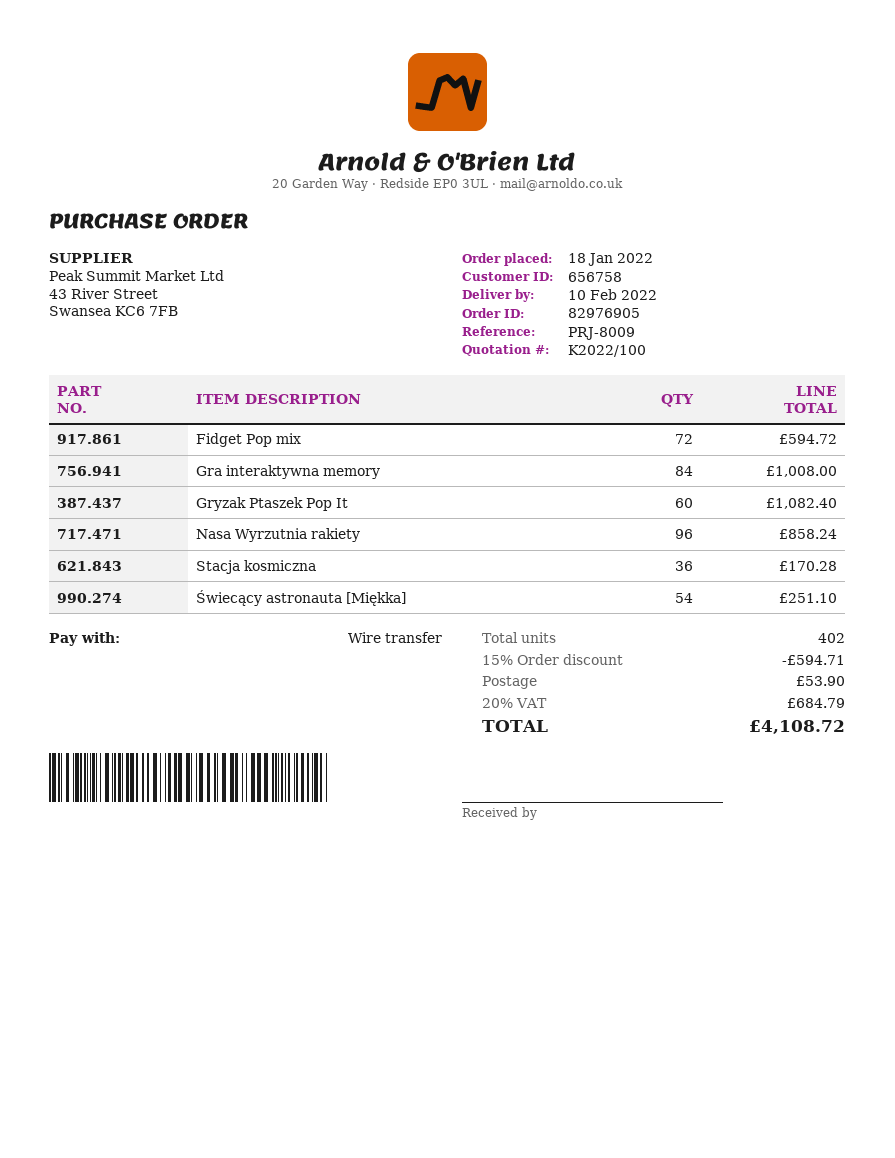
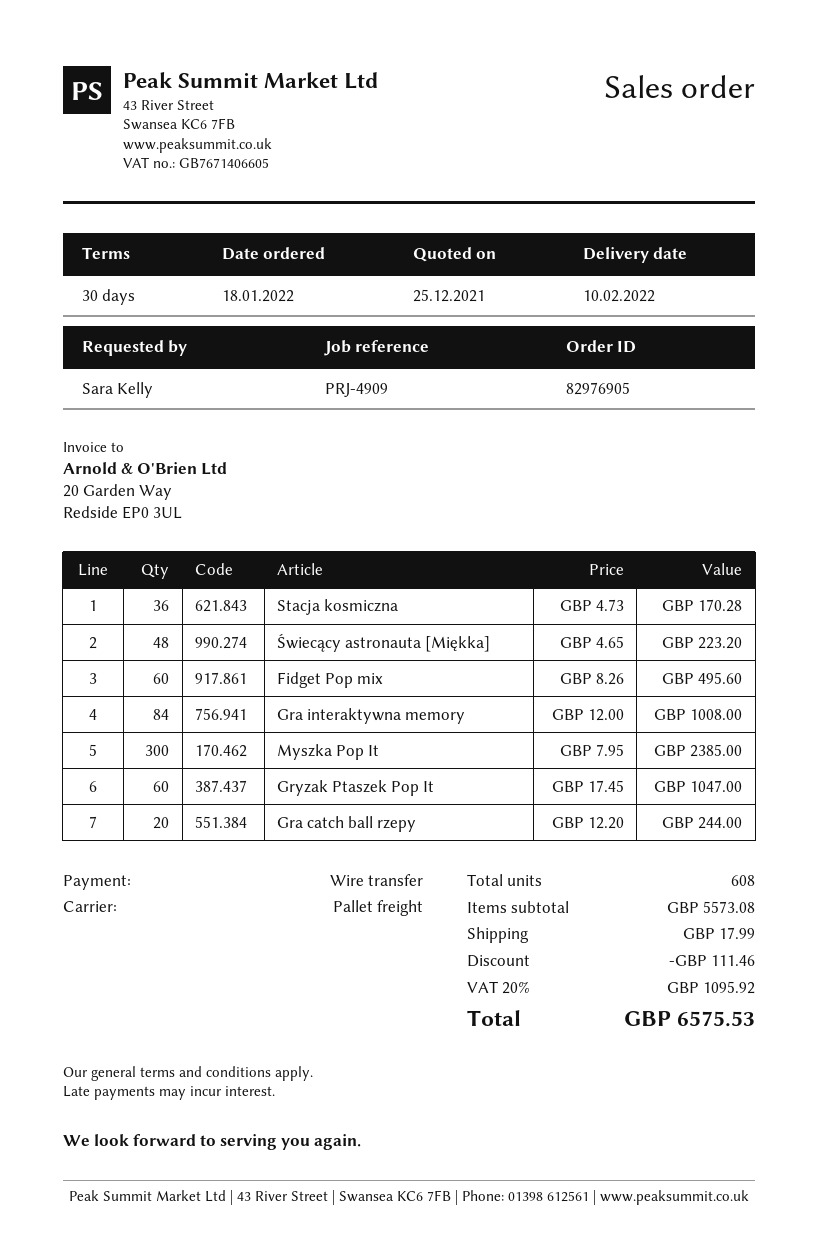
reference: PRJ-8009 -> PRJ-4909
Fidget Pop mix: 72 for 594.72 -> 60 for 495.60
Gryzak Ptaszek Pop It: 60 for 1082.40 -> 60 for 1047.00
Nasa Wyrzutnia rakiety: 96 for 858.24 -> none
Świecący astronauta [Miękka]: 54 for 251.10 -> 48 for 223.20
Myszka Pop It: none -> 300 for 2385.00
Gra catch ball rzepy: none -> 20 for 244.00
total quantity: 402 -> 608
discount: 594.71 -> 111.46
shipping: 53.90 -> 17.99
tax: 20% = 684.79 -> 20% = 1095.92
total: 4108.72 -> 6575.53

